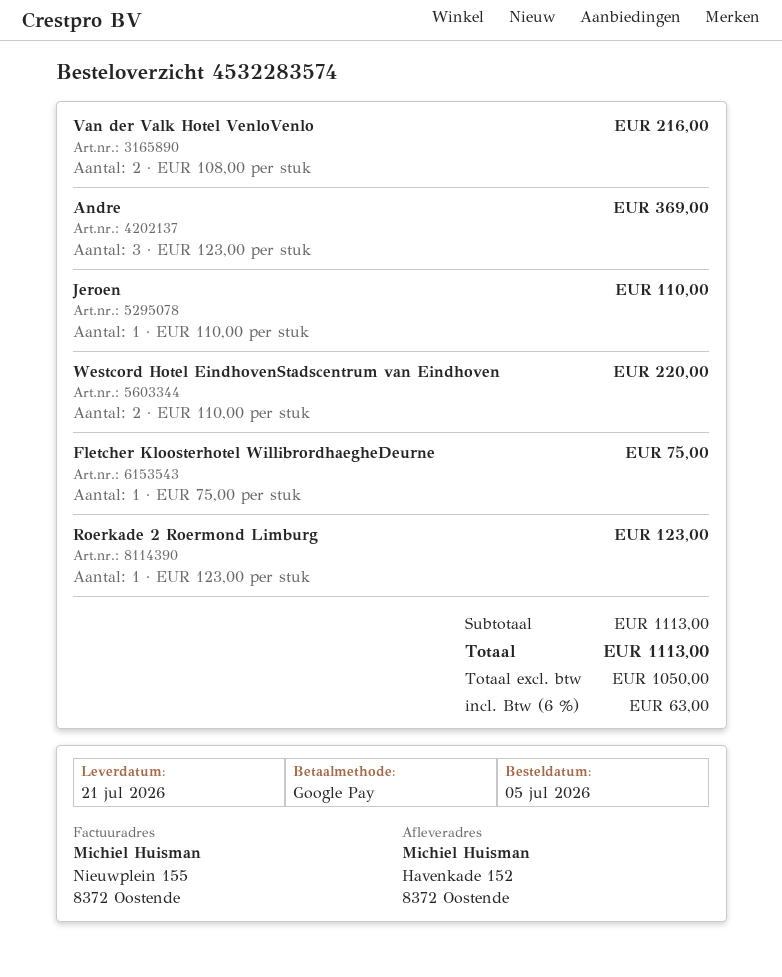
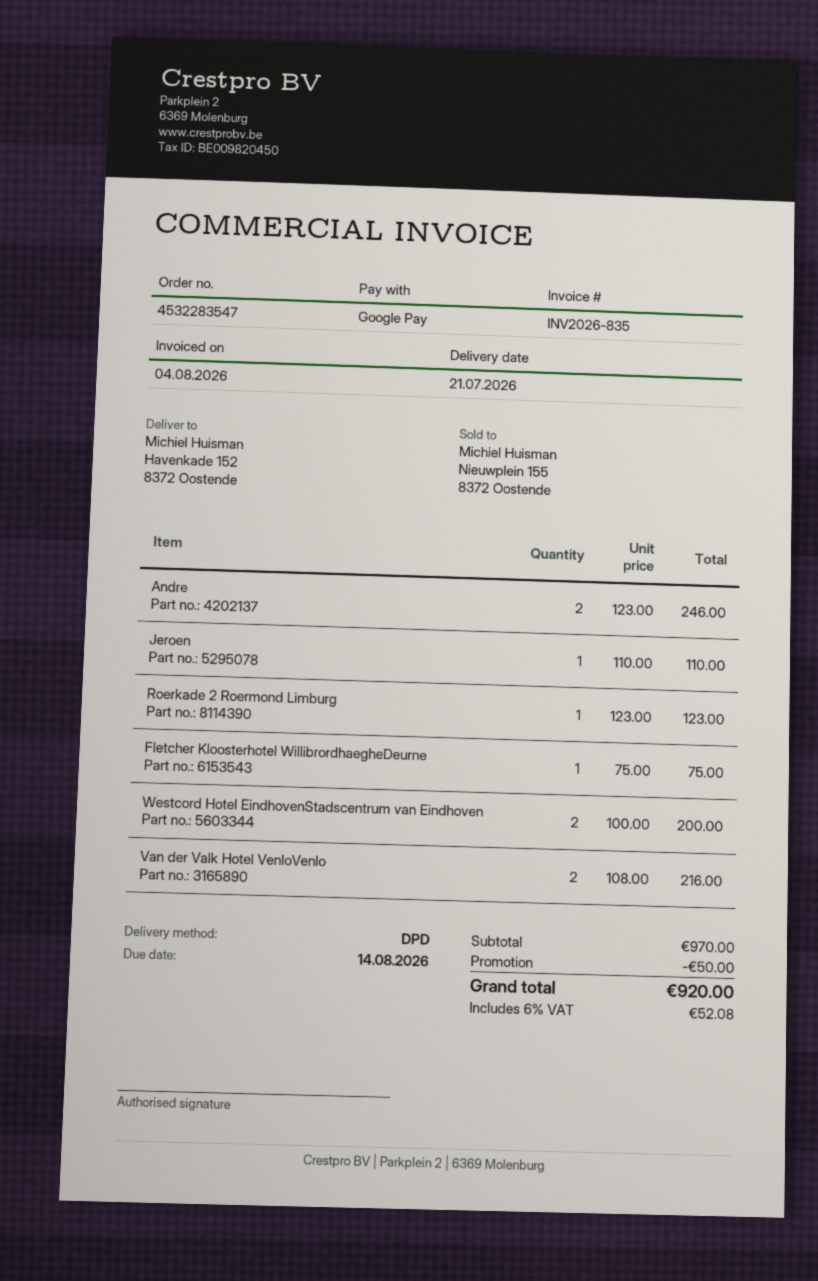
order number: 4532283574 -> 4532283547
Andre: 3 x 123.00 = 369.00 -> 2 x 123.00 = 246.00
Westcord Hotel EindhovenStadscentrum van Eindhoven: 2 x 110.00 = 220.00 -> 2 x 100.00 = 200.00
subtotal: 1113.00 -> 970.00
discount: none -> 50.00
tax: 6% = 63.00 -> 6% = 52.08
total: 1113.00 -> 920.00

